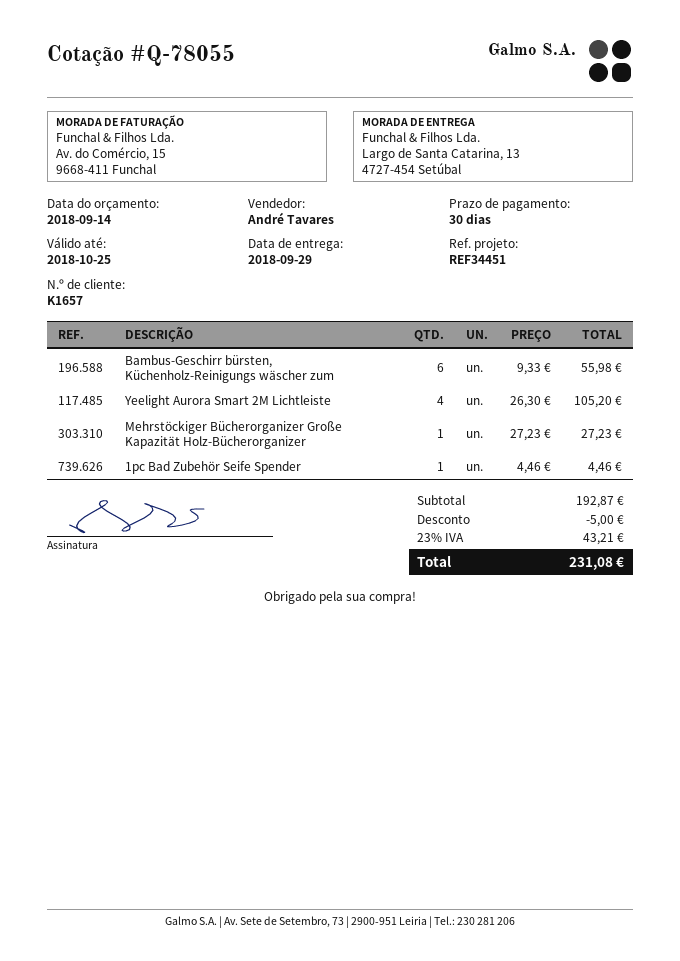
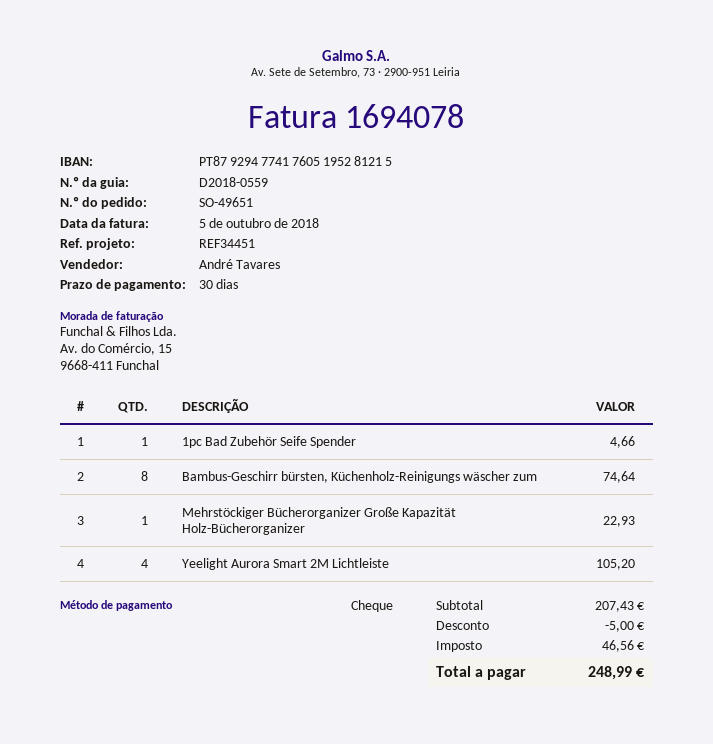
Bambus-Geschirr bürsten, Küchenholz-Reinigungs wäscher zum: 6 for 55.98 -> 8 for 74.64
Mehrstöckiger Bücherorganizer Große Kapazität Holz-Bücherorganizer: 1 for 27.23 -> 1 for 22.93
1pc Bad Zubehör Seife Spender: 1 for 4.46 -> 1 for 4.66
subtotal: 192.87 -> 207.43
tax: 43.21 -> 46.56
total: 231.08 -> 248.99

